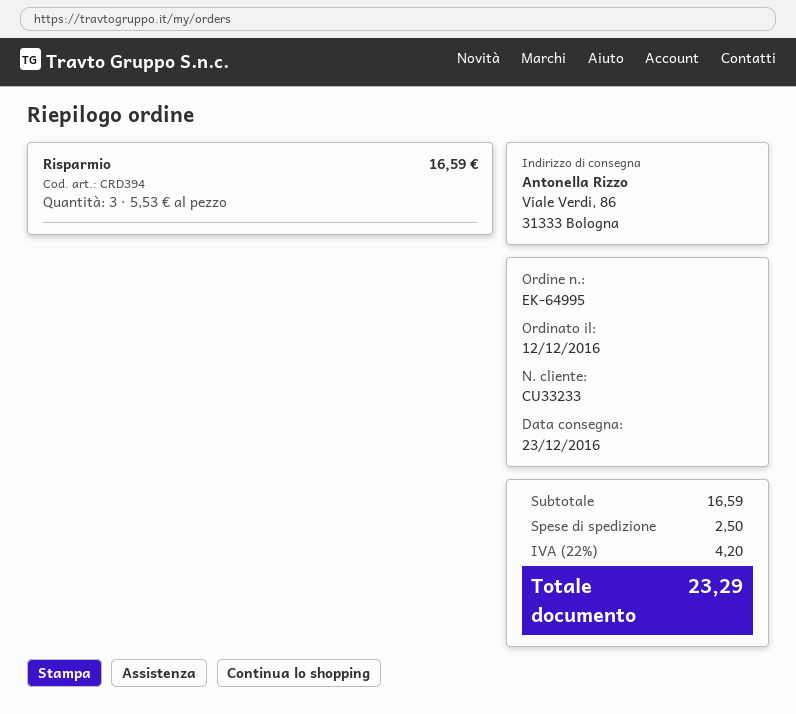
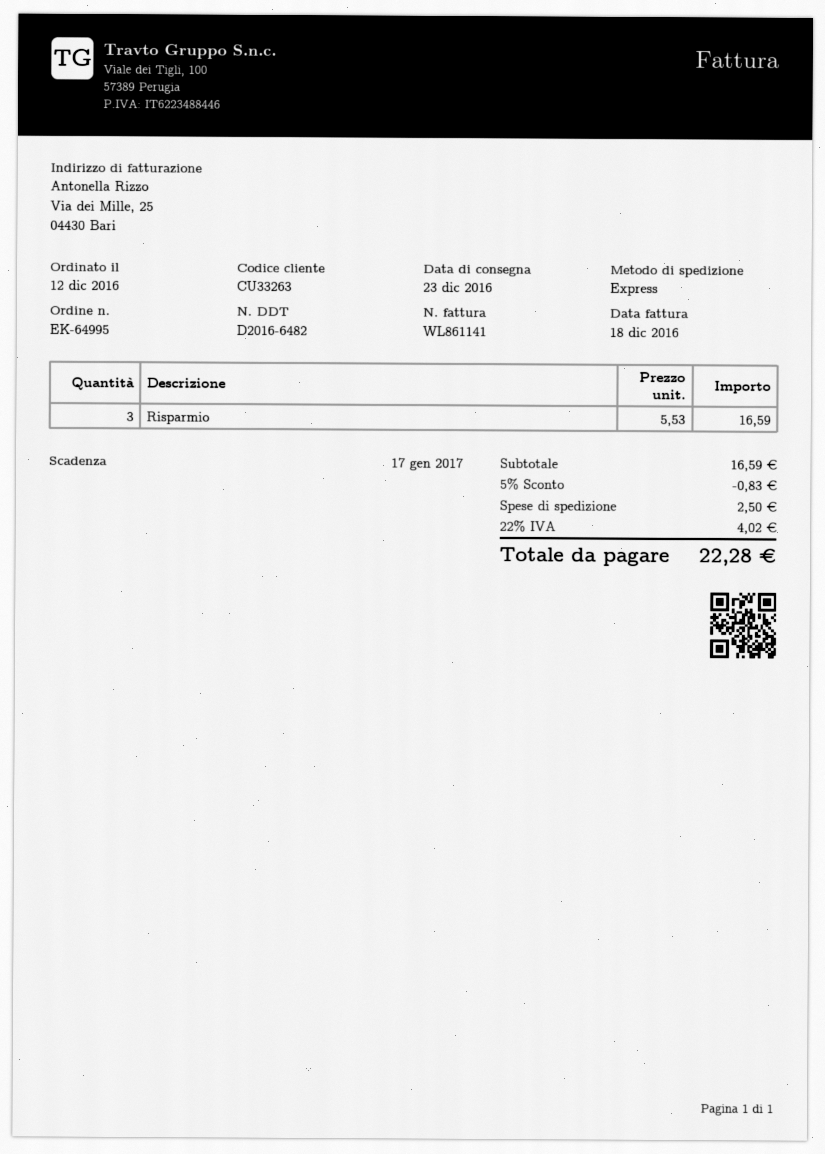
customer number: CU33233 -> CU33263
discount: none -> 5% = 0.83
tax: 22% = 4.20 -> 22% = 4.02
total: 23.29 -> 22.28

